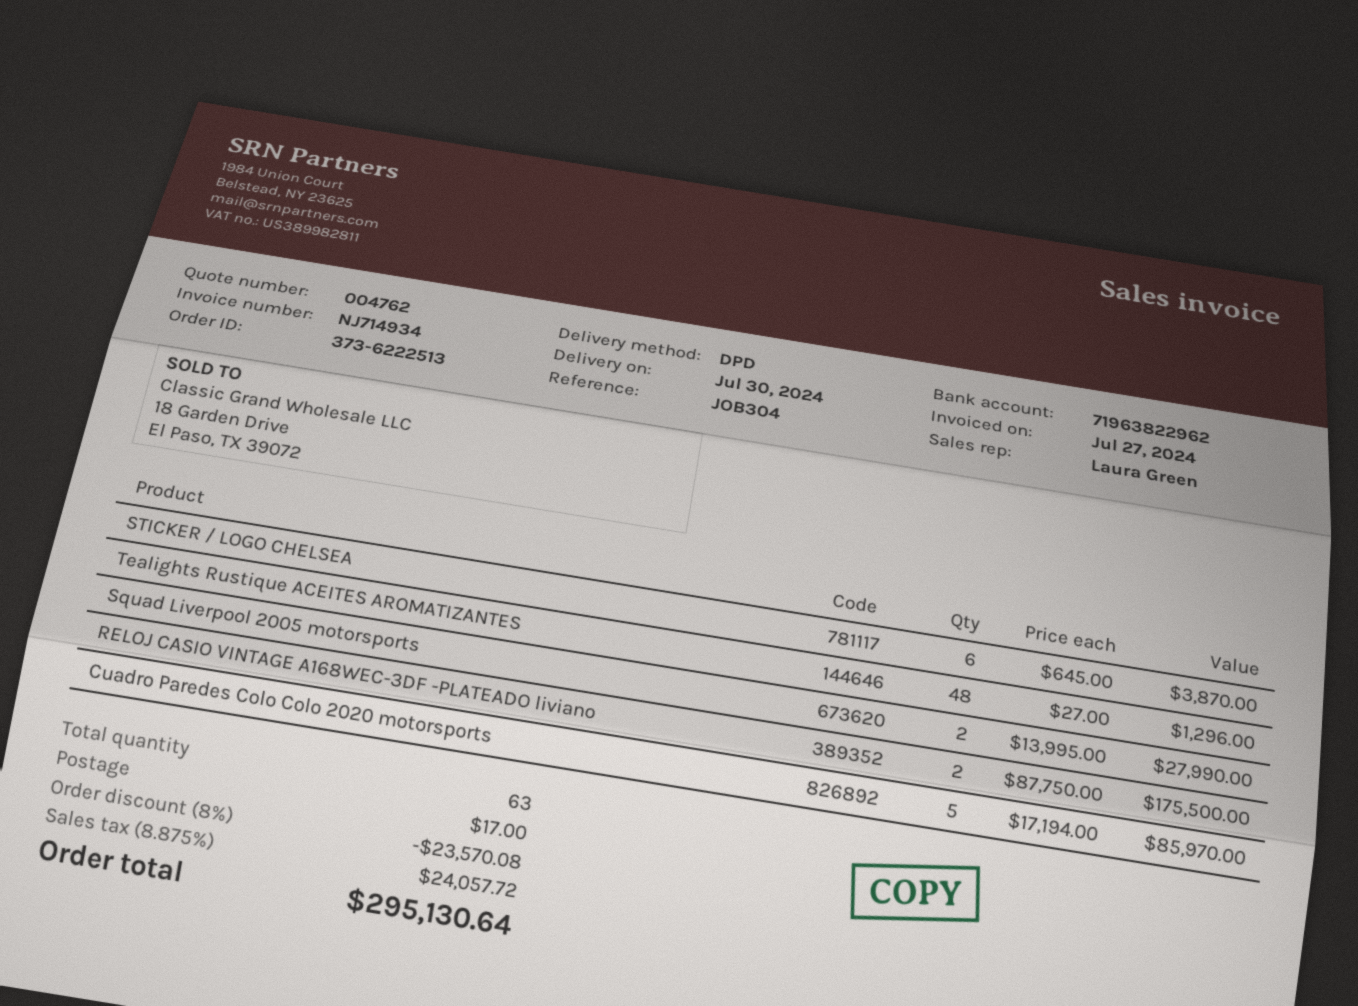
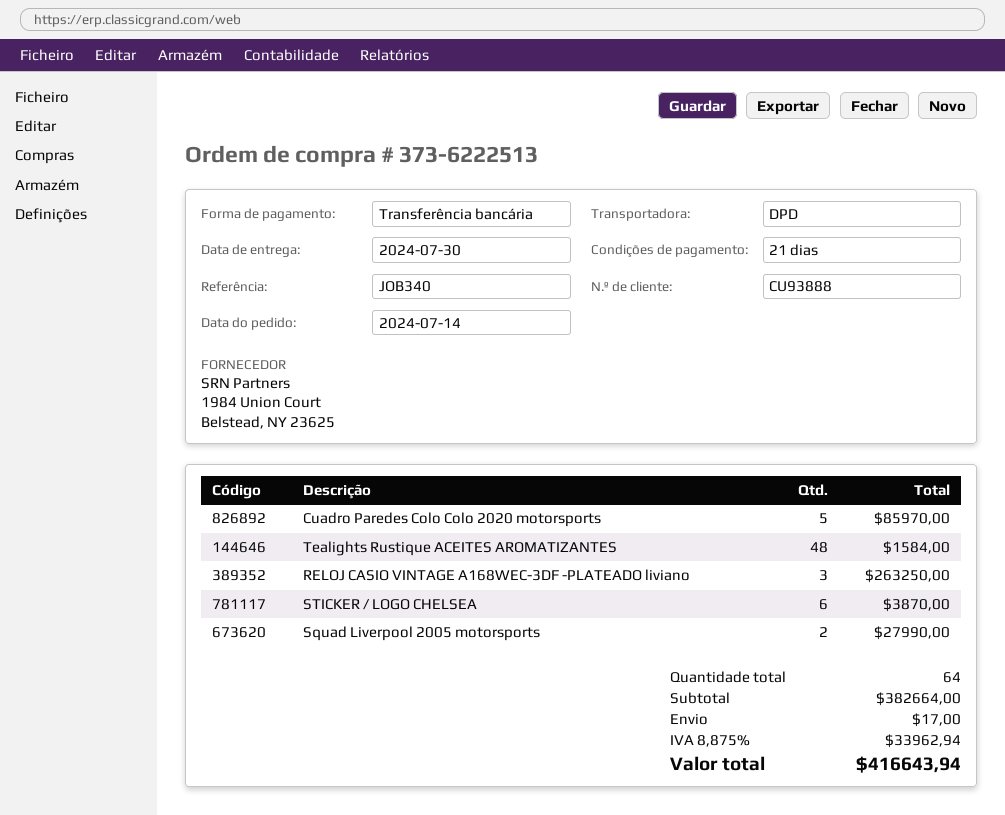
reference: JOB304 -> JOB340
Tealights Rustique ACEITES AROMATIZANTES: 48 for 1296.00 -> 48 for 1584.00
RELOJ CASIO VINTAGE A168WEC-3DF -PLATEADO liviano: 2 for 175500.00 -> 3 for 263250.00
total quantity: 63 -> 64
discount: 8% = 23570.08 -> none
tax: 8.875% = 24057.72 -> 8.875% = 33962.94
total: 295130.64 -> 416643.94

